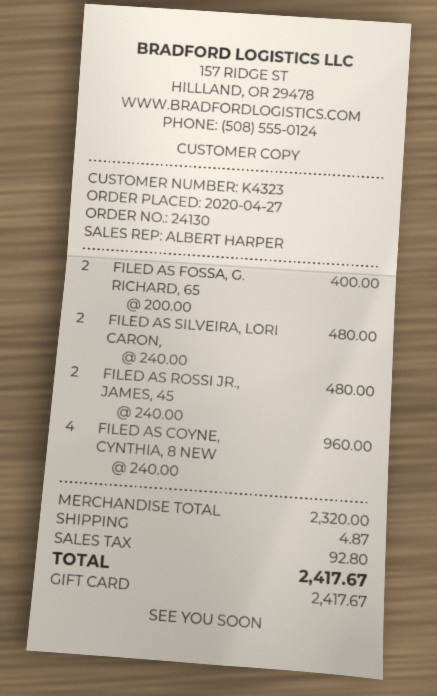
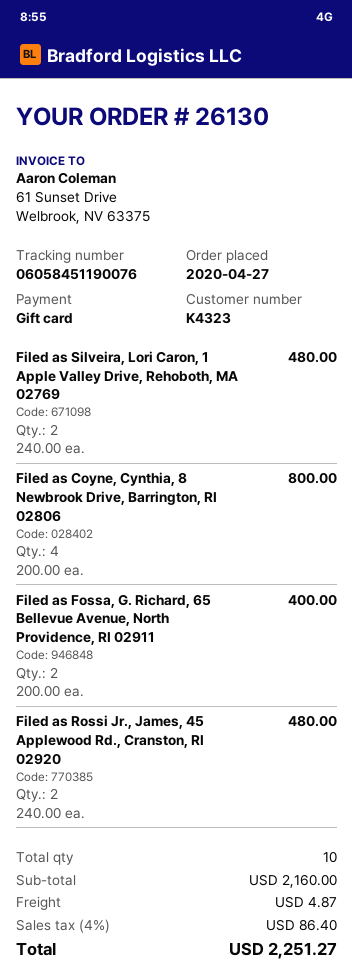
order number: 24130 -> 26130
FILED AS COYNE, CYNTHIA, 8 NEW: 4 x 240.00 = 960.00 -> 4 x 200.00 = 800.00
subtotal: 2320.00 -> 2160.00
tax: 92.80 -> 86.40
total: 2417.67 -> 2251.27

